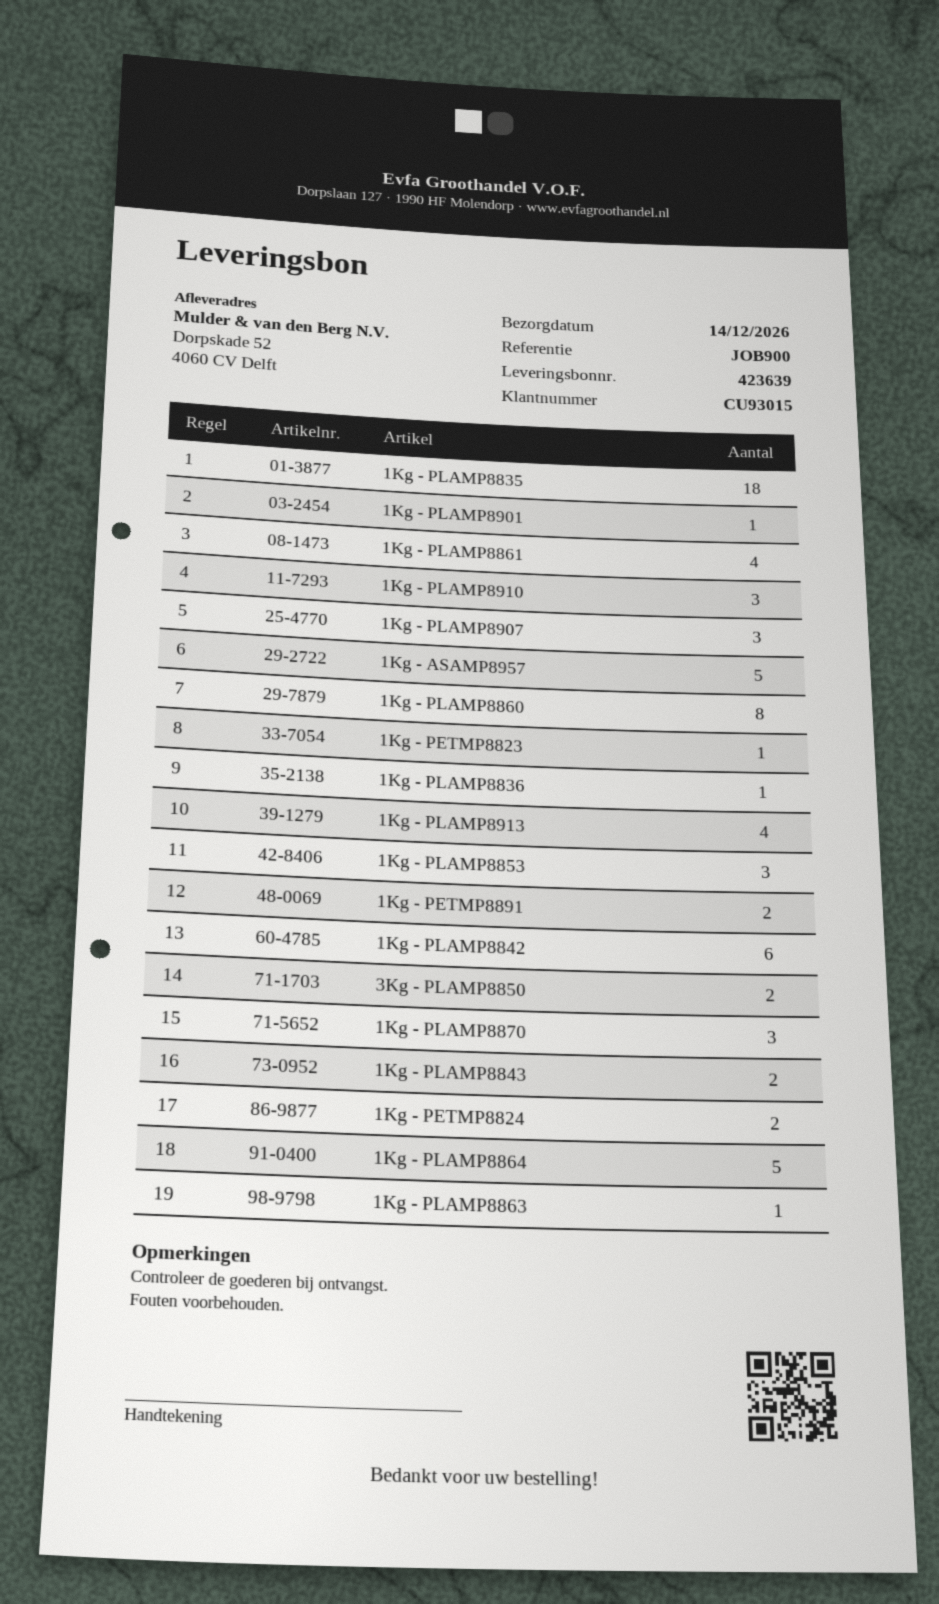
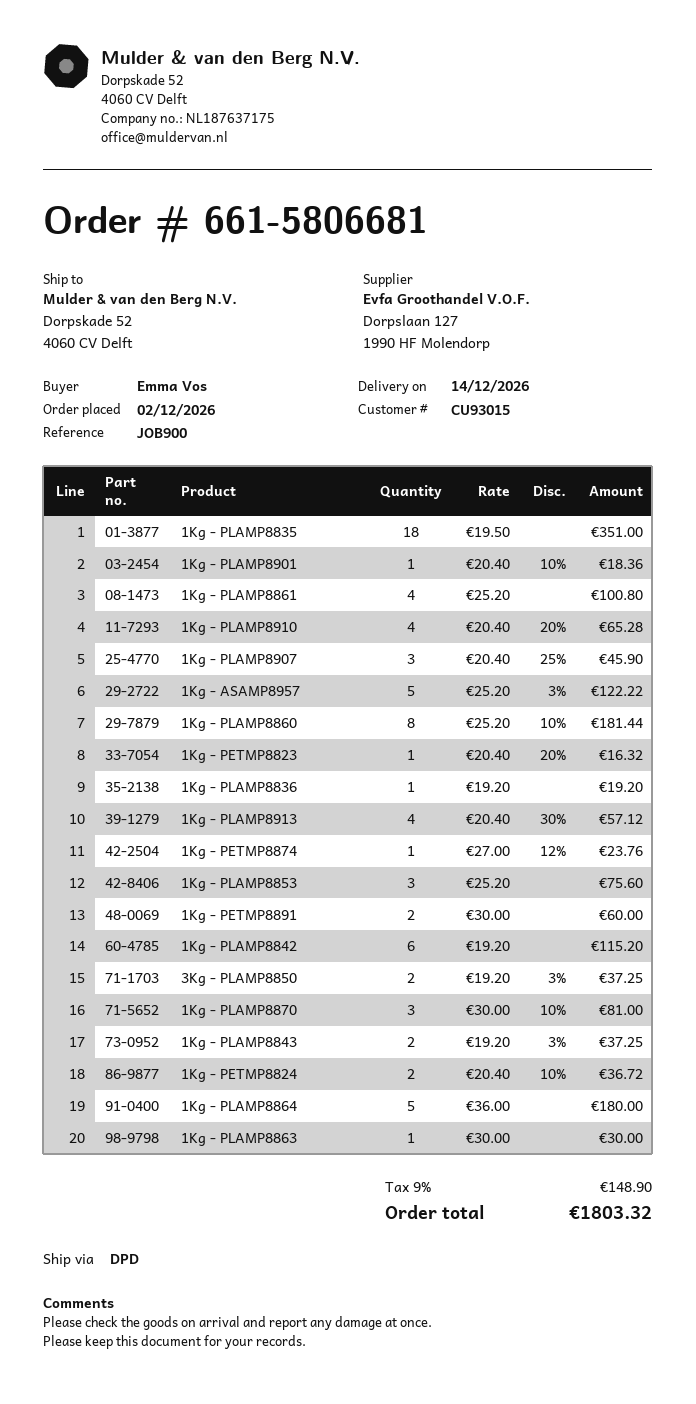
1Kg - PLAMP8910: 3 -> 4
1Kg - PETMP8874: none -> 1

